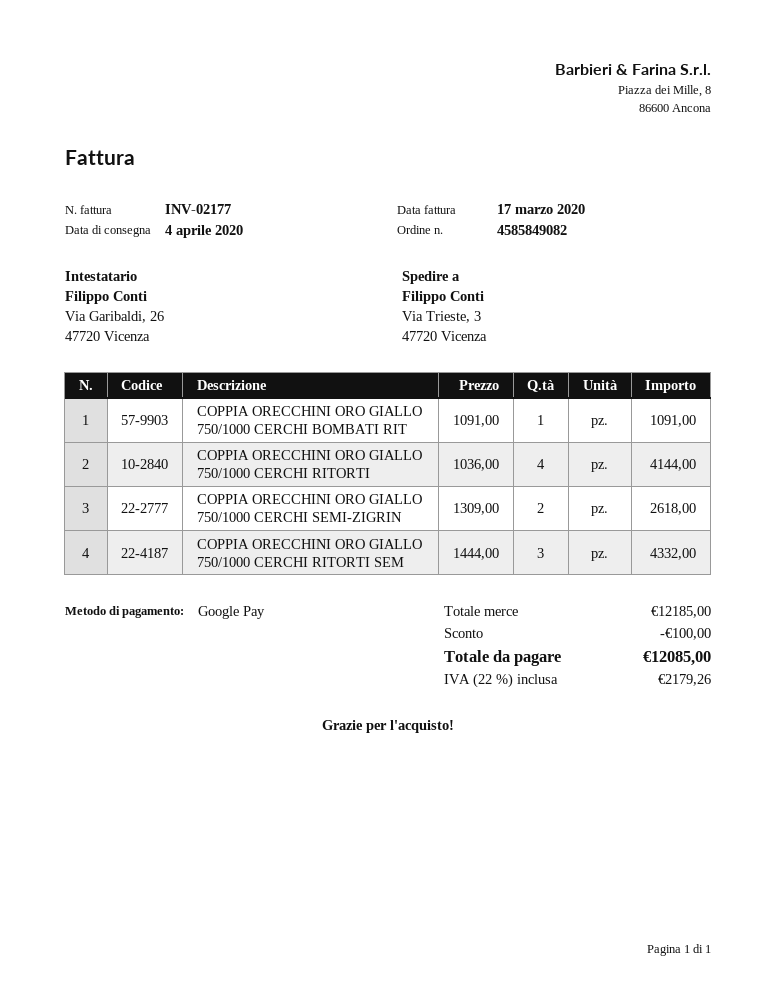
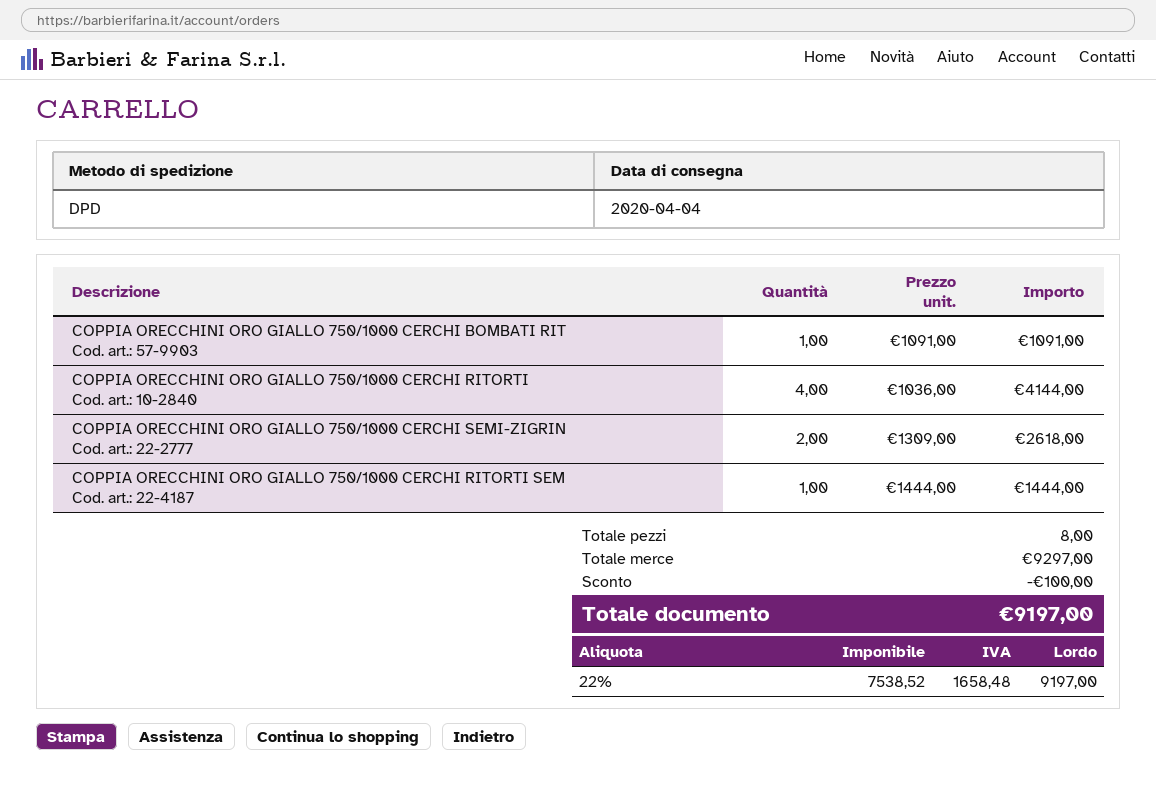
COPPIA ORECCHINI ORO GIALLO 750/1000 CERCHI RITORTI SEM: 3 x 1444.00 = 4332.00 -> 1 x 1444.00 = 1444.00
subtotal: 12185.00 -> 9297.00
tax: 22% = 2179.26 -> 22% = 1658.48
total: 12085.00 -> 9197.00

